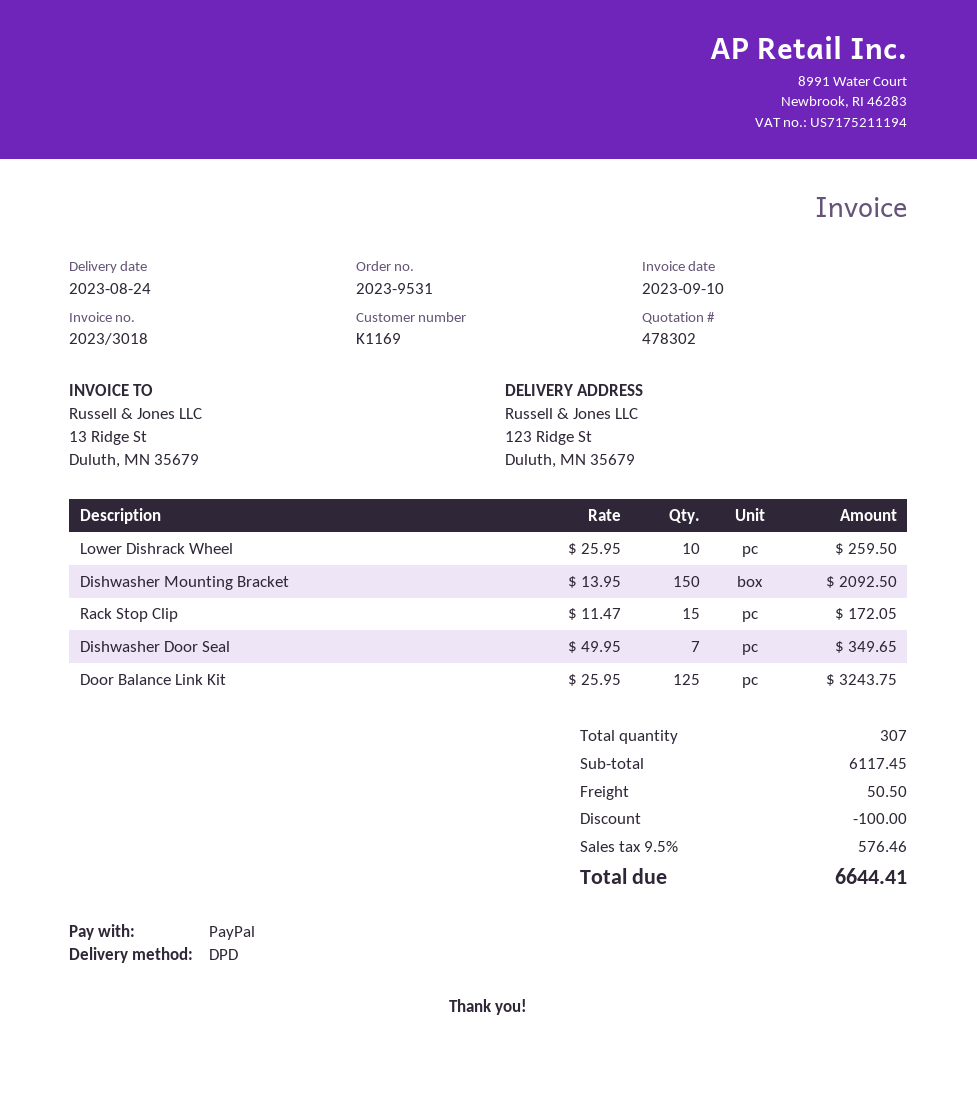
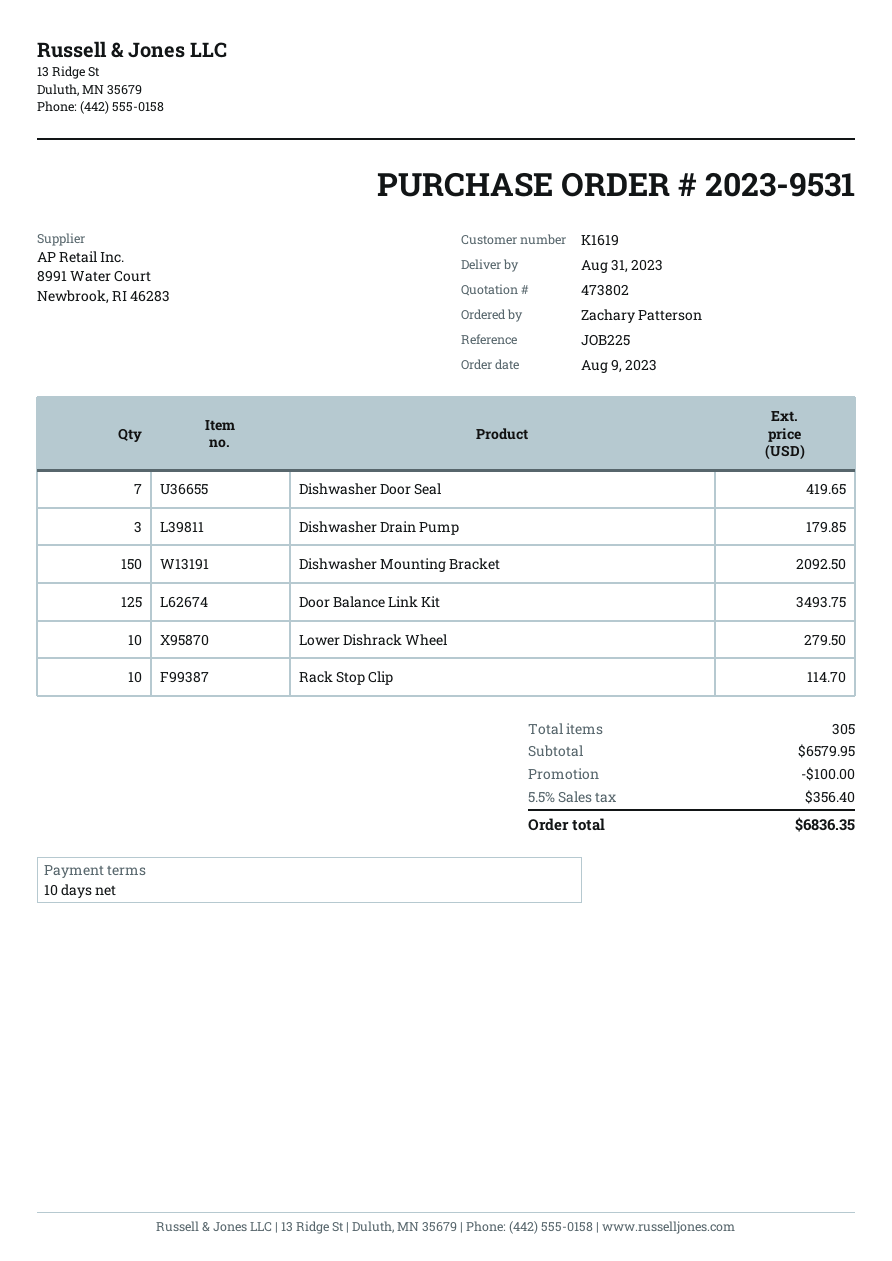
quote number: 478302 -> 473802
delivery date: 2023-08-24 -> 2023-08-31
customer number: K1169 -> K1619
Lower Dishrack Wheel: 10 for 259.50 -> 10 for 279.50
Rack Stop Clip: 15 for 172.05 -> 10 for 114.70
Dishwasher Door Seal: 7 for 349.65 -> 7 for 419.65
Door Balance Link Kit: 125 for 3243.75 -> 125 for 3493.75
Dishwasher Drain Pump: none -> 3 for 179.85
total quantity: 307 -> 305
subtotal: 6117.45 -> 6579.95
shipping: 50.50 -> none
tax: 9.5% = 576.46 -> 5.5% = 356.40
total: 6644.41 -> 6836.35

